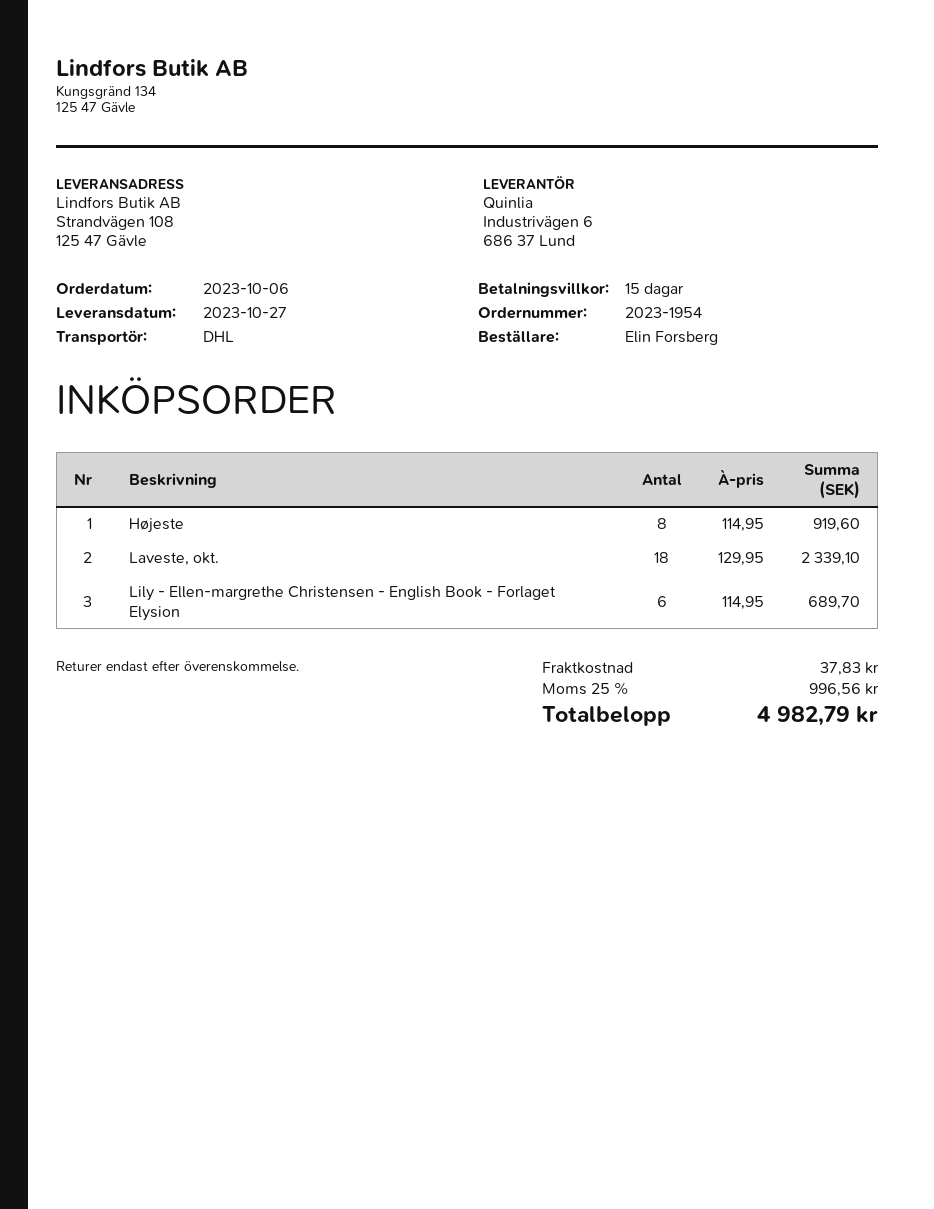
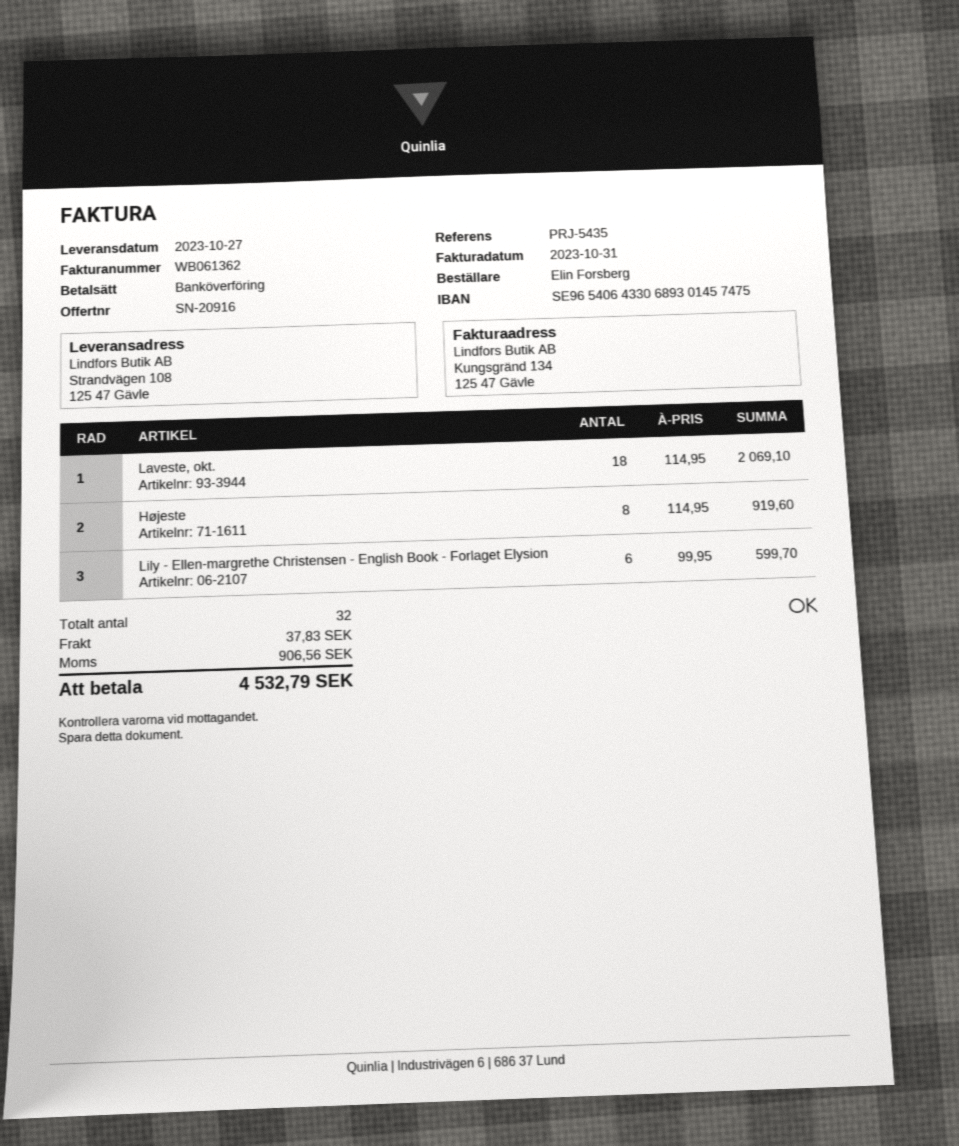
Laveste, okt.: 18 x 129.95 = 2339.10 -> 18 x 114.95 = 2069.10
Lily - Ellen-margrethe Christensen - English Book - Forlaget Elysion: 6 x 114.95 = 689.70 -> 6 x 99.95 = 599.70
tax: 996.56 -> 906.56
total: 4982.79 -> 4532.79

